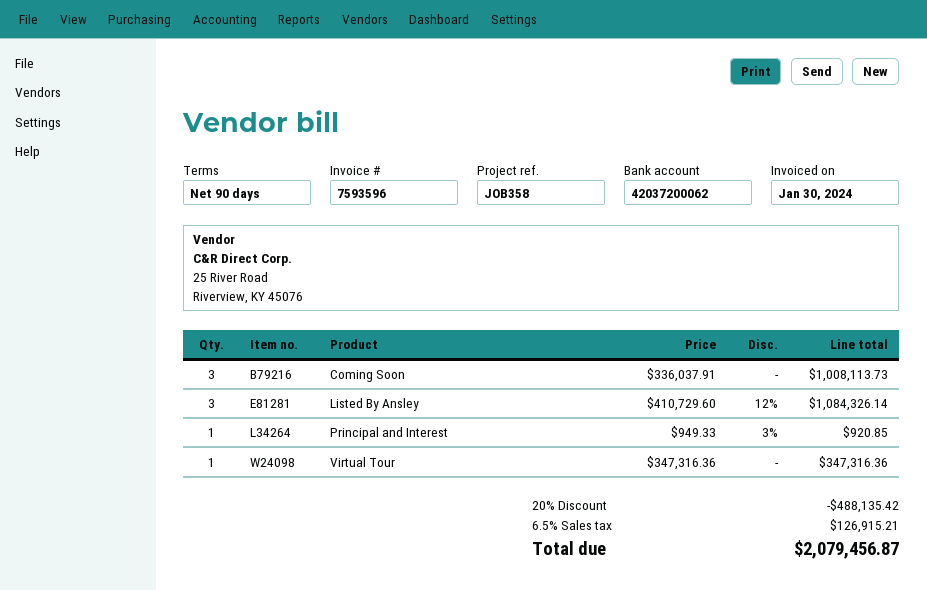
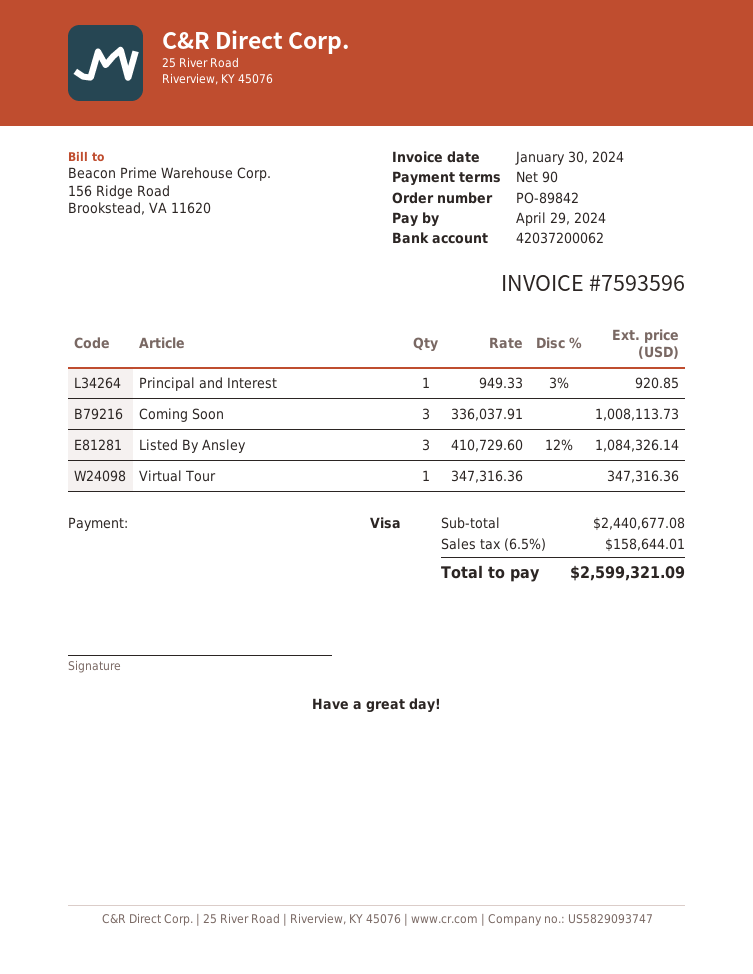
discount: 20% = 488135.42 -> none
tax: 6.5% = 126915.21 -> 6.5% = 158644.01
total: 2079456.87 -> 2599321.09

